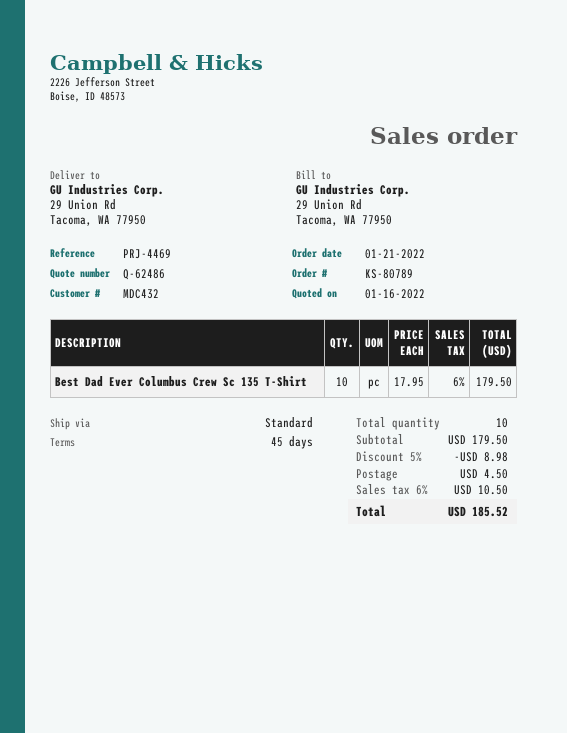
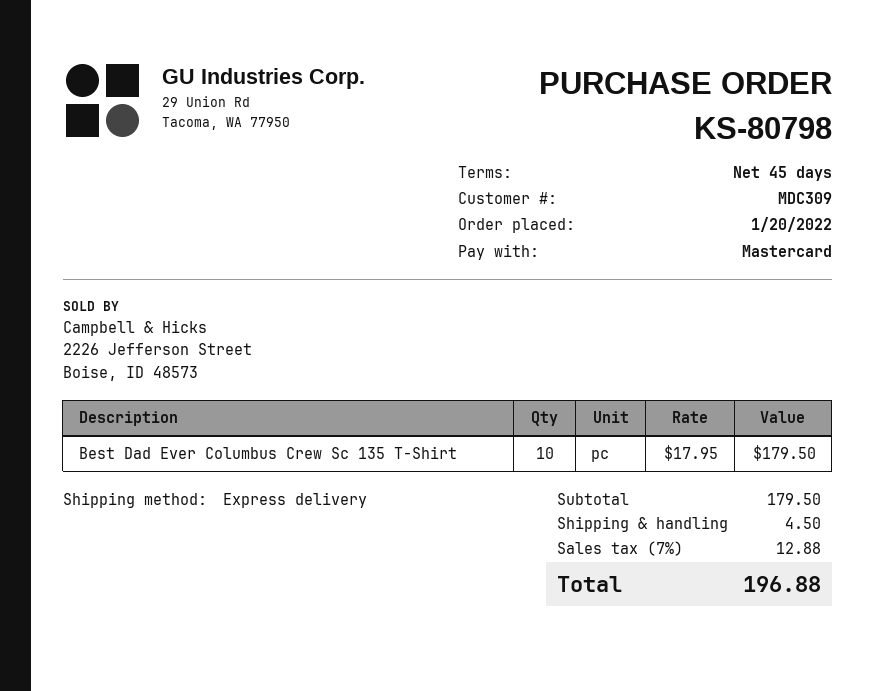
order number: KS-80789 -> KS-80798
order date: 2022-01-21 -> 2022-01-20
customer number: MDC432 -> MDC309
shipping method: standard -> express
discount: 5% = 8.98 -> none
tax: 6% = 10.50 -> 7% = 12.88
total: 185.52 -> 196.88

